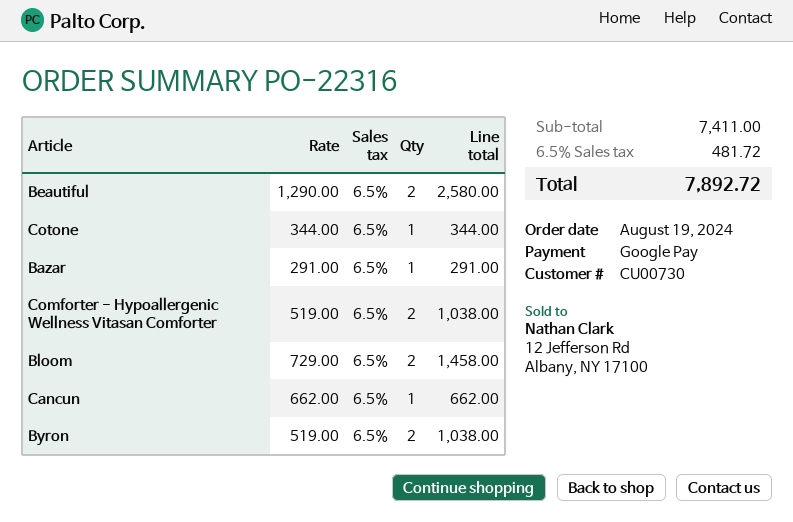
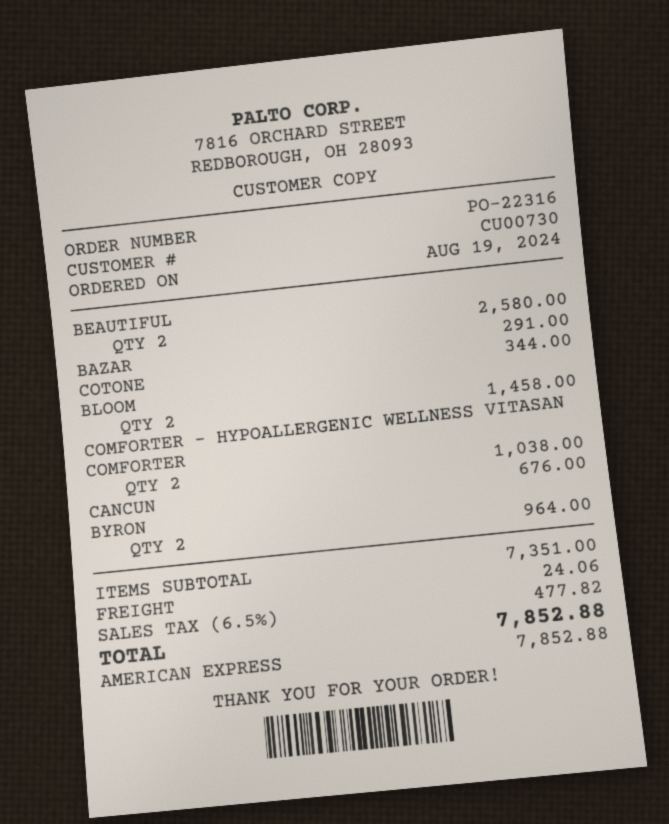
payment method: Google Pay -> American Express
Cancun: 1 for 662.00 -> 1 for 676.00
Byron: 2 for 1038.00 -> 2 for 964.00
subtotal: 7411.00 -> 7351.00
shipping: none -> 24.06
tax: 6.5% = 481.72 -> 6.5% = 477.82
total: 7892.72 -> 7852.88

